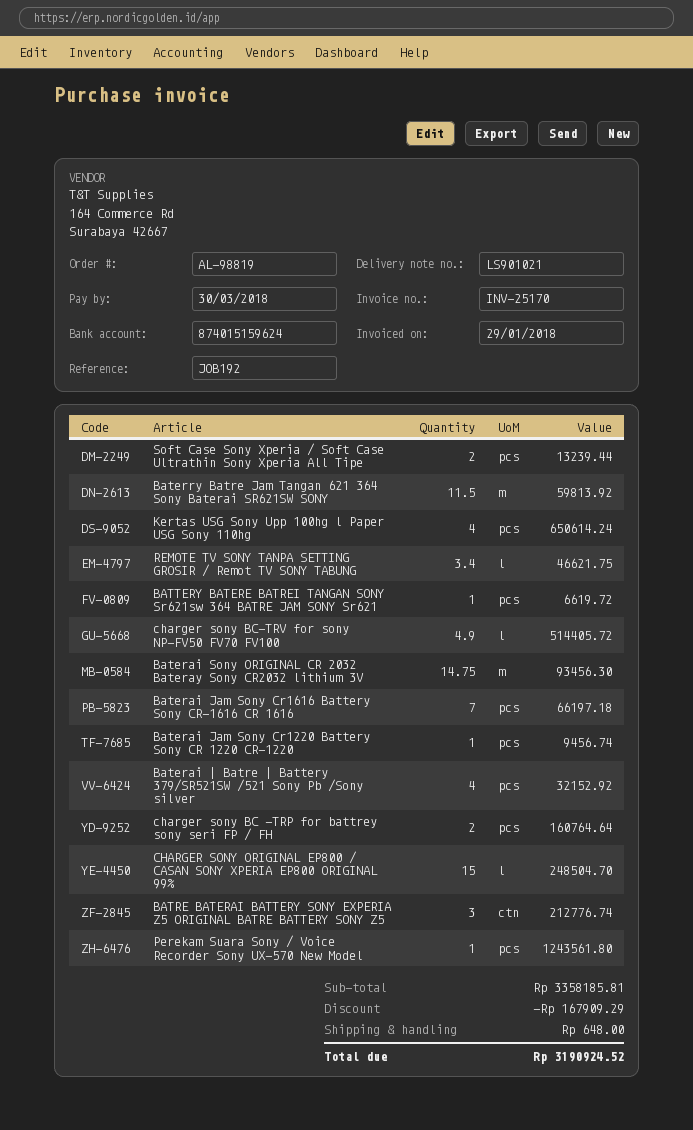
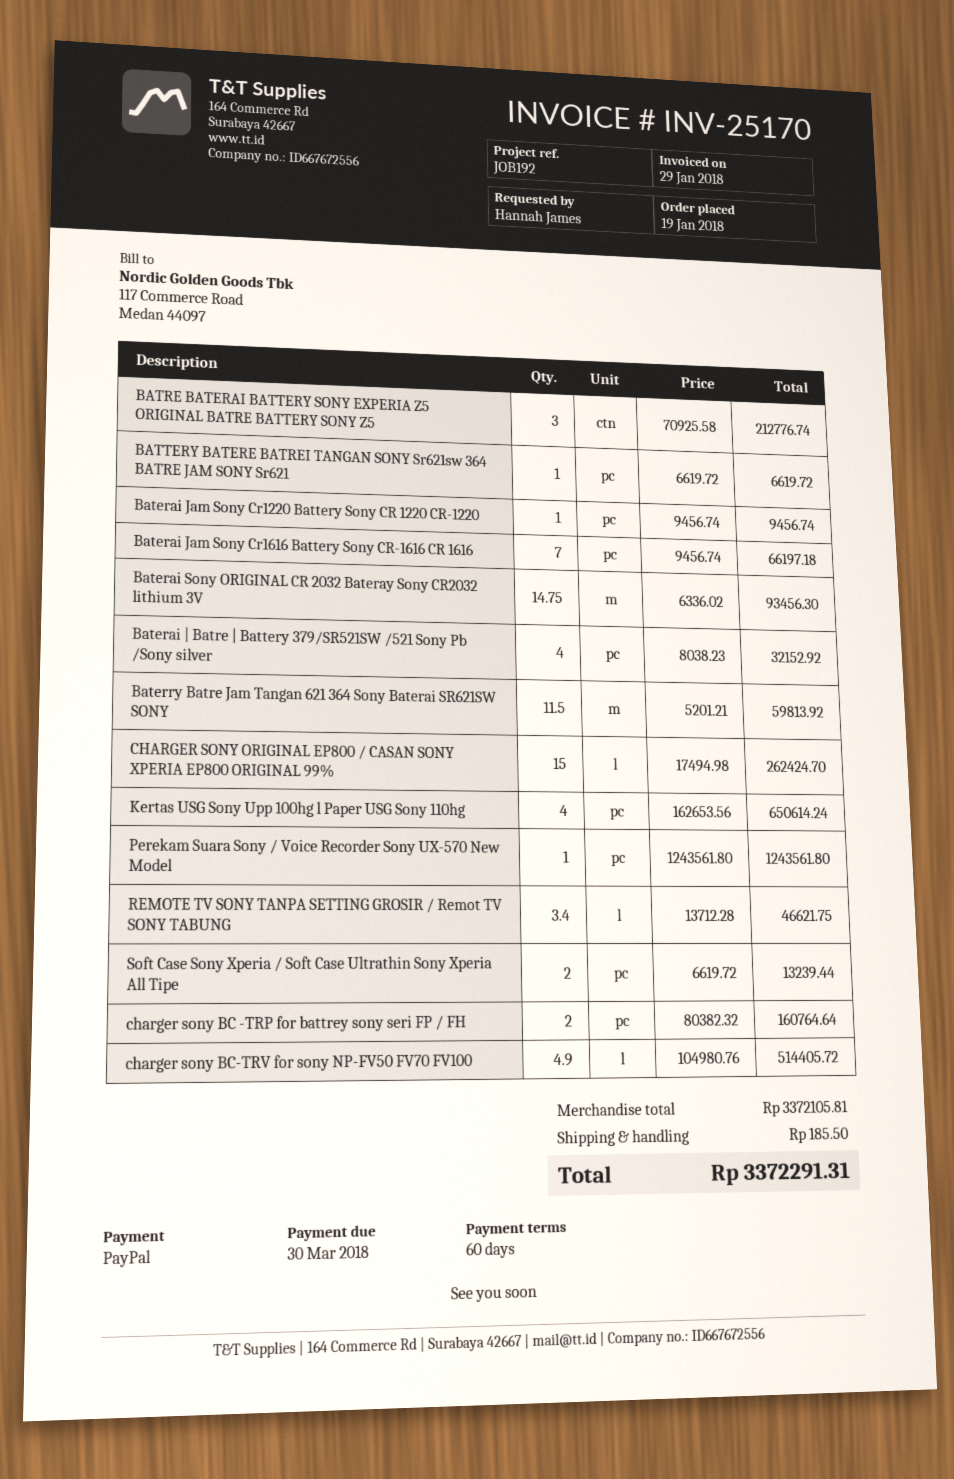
CHARGER SONY ORIGINAL EP800 / CASAN SONY XPERIA EP800 ORIGINAL 99%: 15 for 248504.70 -> 15 for 262424.70
subtotal: 3358185.81 -> 3372105.81
discount: 167909.29 -> none
shipping: 648.00 -> 185.50
total: 3190924.52 -> 3372291.31

